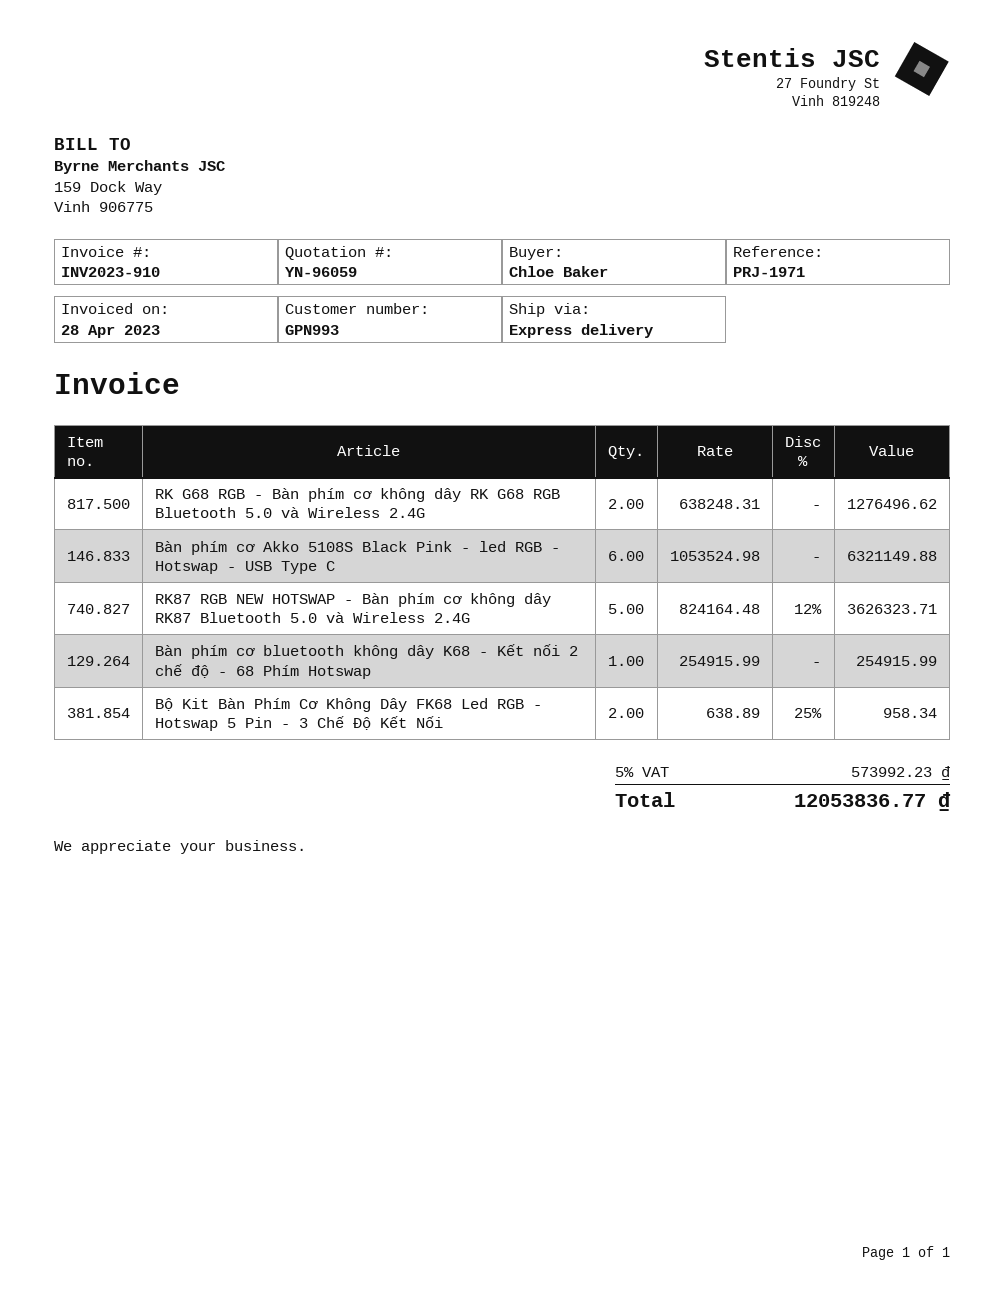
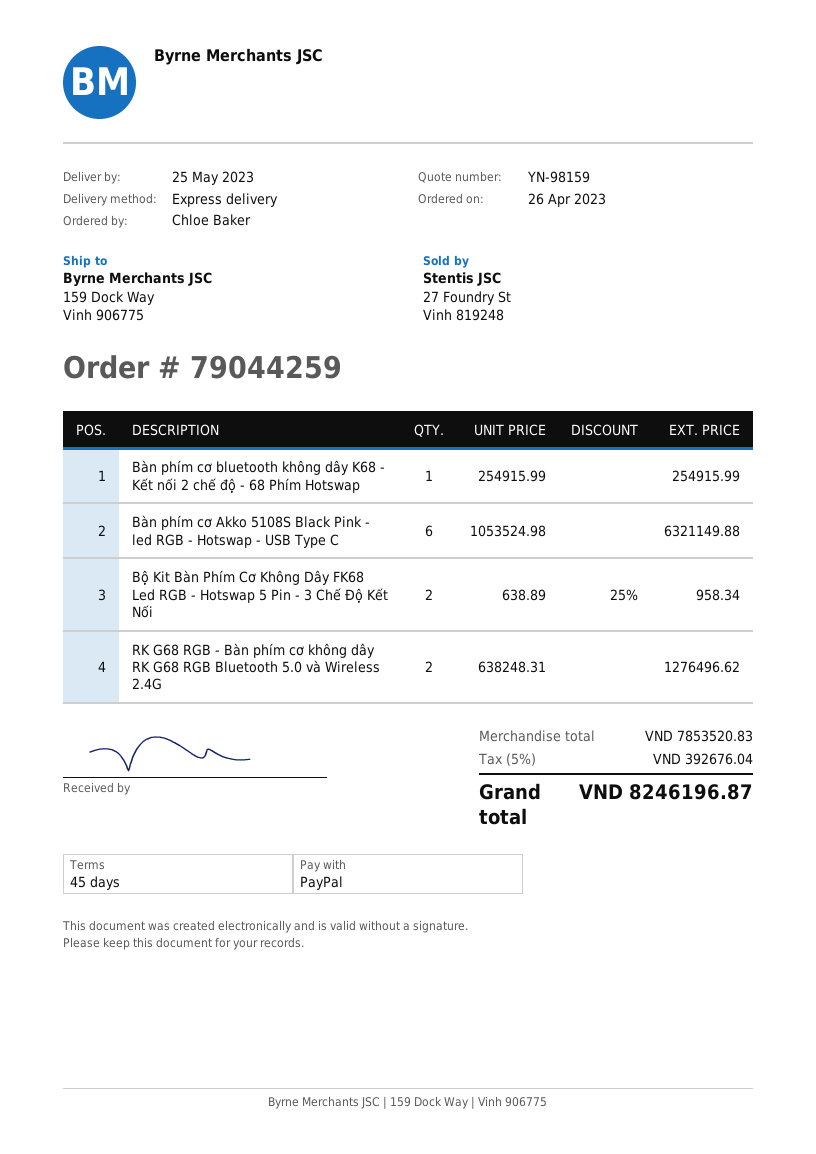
quote number: YN-96059 -> YN-98159
RK87 RGB NEW HOTSWAP - Bàn phím cơ không dây RK87 Bluetooth 5.0 và Wireless 2.4G: 5 x 824164.48 - 12% = 3626323.71 -> none
tax: 5% = 573992.23 -> 5% = 392676.04
total: 12053836.77 -> 8246196.87

